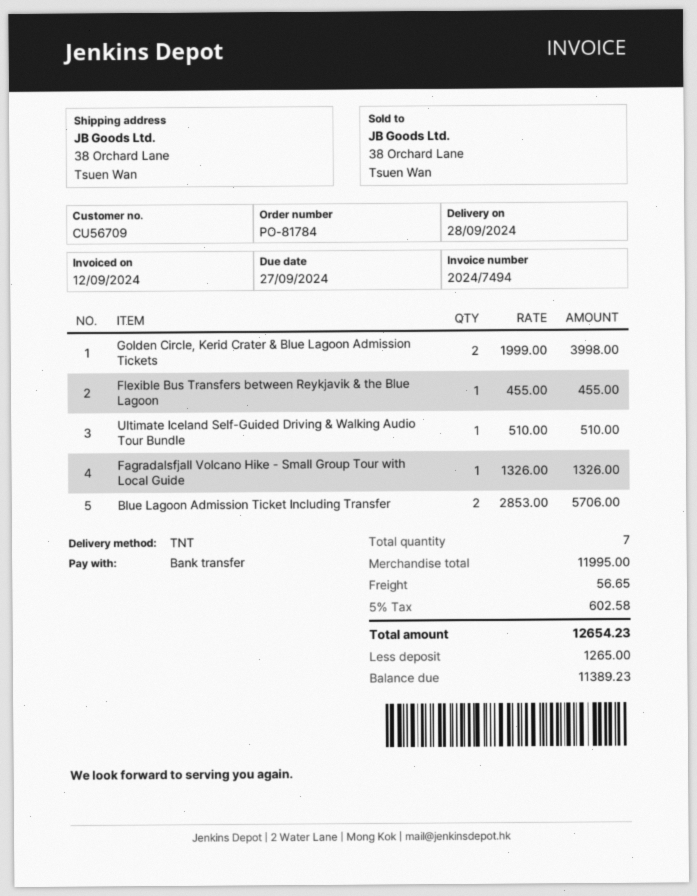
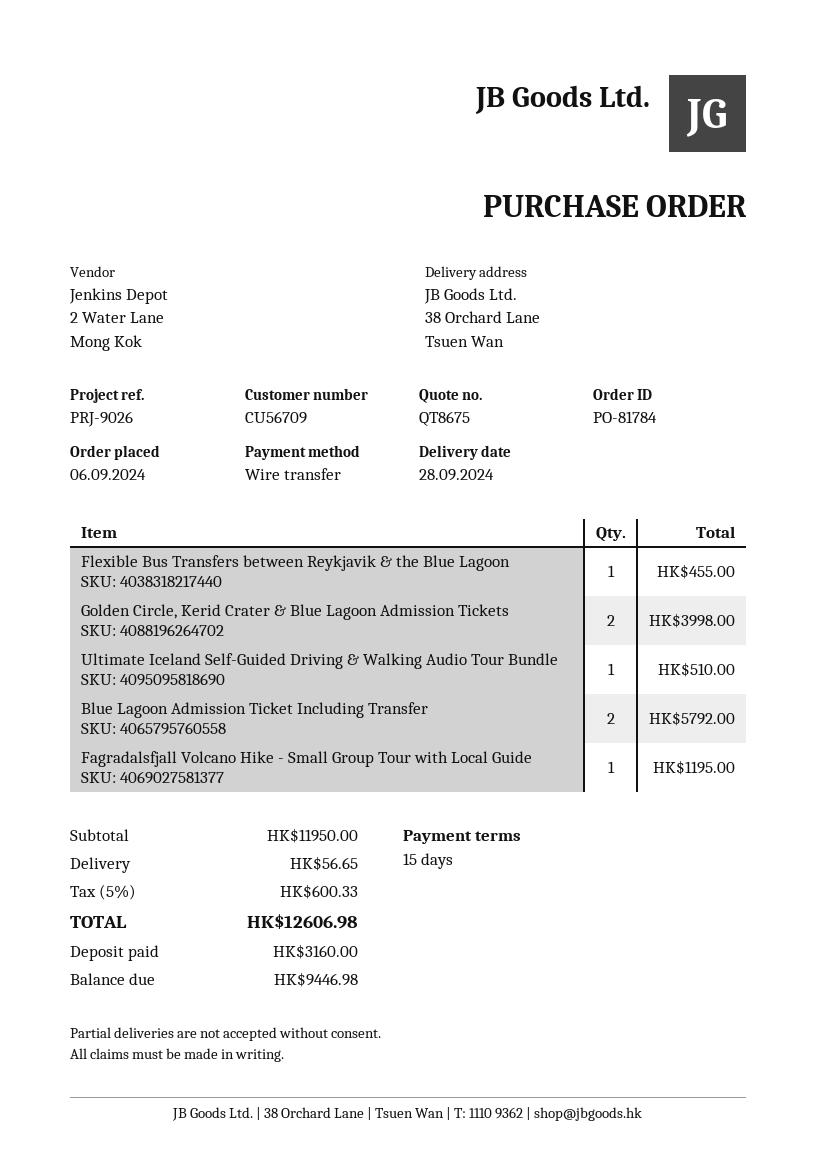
Fagradalsfjall Volcano Hike - Small Group Tour with Local Guide: 1 for 1326.00 -> 1 for 1195.00
Blue Lagoon Admission Ticket Including Transfer: 2 for 5706.00 -> 2 for 5792.00
subtotal: 11995.00 -> 11950.00
tax: 5% = 602.58 -> 5% = 600.33
total: 12654.23 -> 12606.98
deposit: 1265.00 -> 3160.00
balance: 11389.23 -> 9446.98

